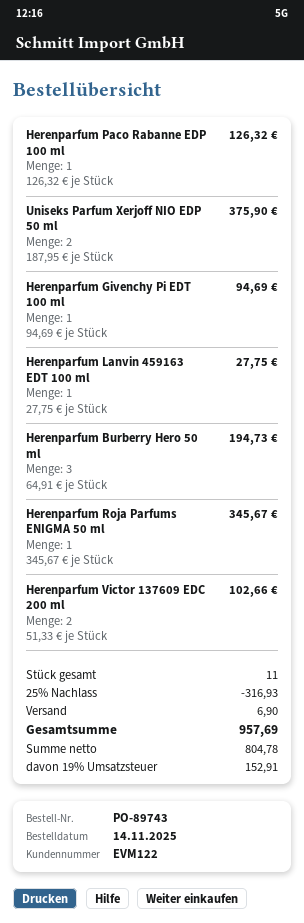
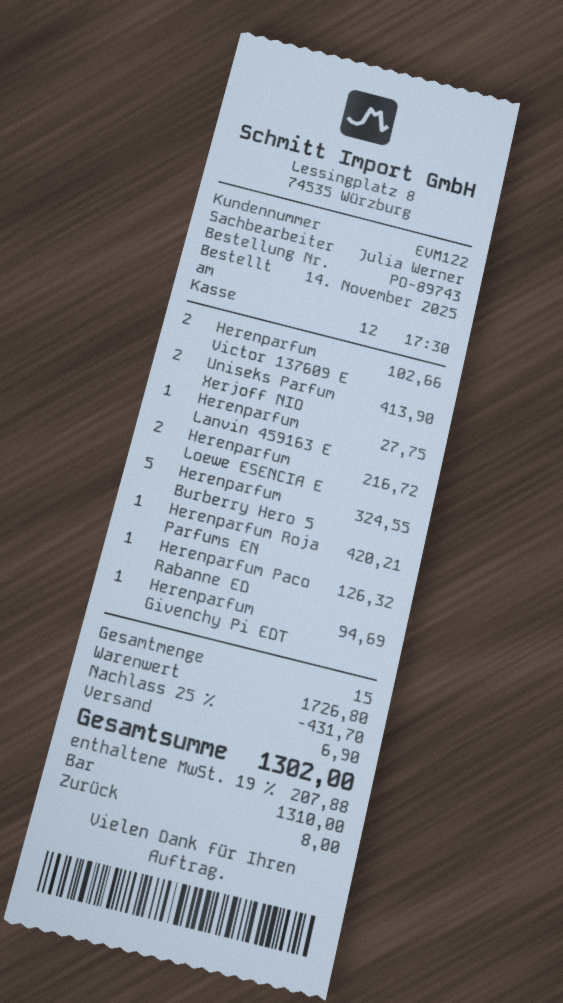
Uniseks Parfum Xerjoff NIO EDP 50 ml: 2 for 375.90 -> 2 for 413.90
Herenparfum Burberry Hero 50 ml: 3 for 194.73 -> 5 for 324.55
Herenparfum Roja Parfums ENIGMA 50 ml: 1 for 345.67 -> 1 for 420.21
Herenparfum Loewe ESENCIA E: none -> 2 for 216.72
total quantity: 11 -> 15
discount: 25% = 316.93 -> 25% = 431.70
tax: 19% = 152.91 -> 19% = 207.88
total: 957.69 -> 1302.00

